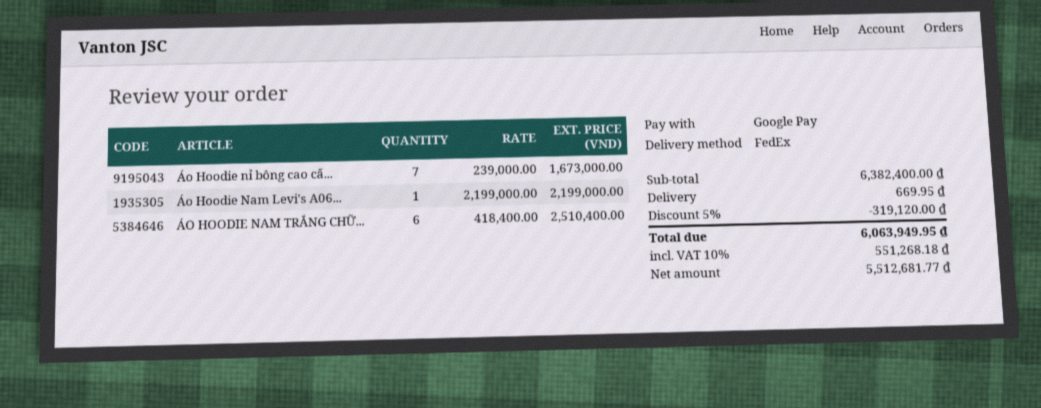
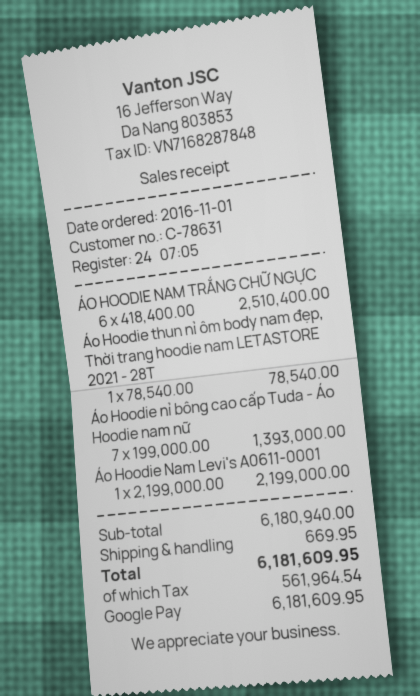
Áo Hoodie nỉ bông cao cấ...: 7 x 239000.00 = 1673000.00 -> 7 x 199000.00 = 1393000.00
Áo Hoodie thun nỉ ôm body nam đẹp, Thời trang hoodie nam LETASTORE 2021 - 28T: none -> 1 x 78540.00 = 78540.00
subtotal: 6382400.00 -> 6180940.00
discount: 5% = 319120.00 -> none
tax: 551268.18 -> 561964.54
total: 6063949.95 -> 6181609.95

